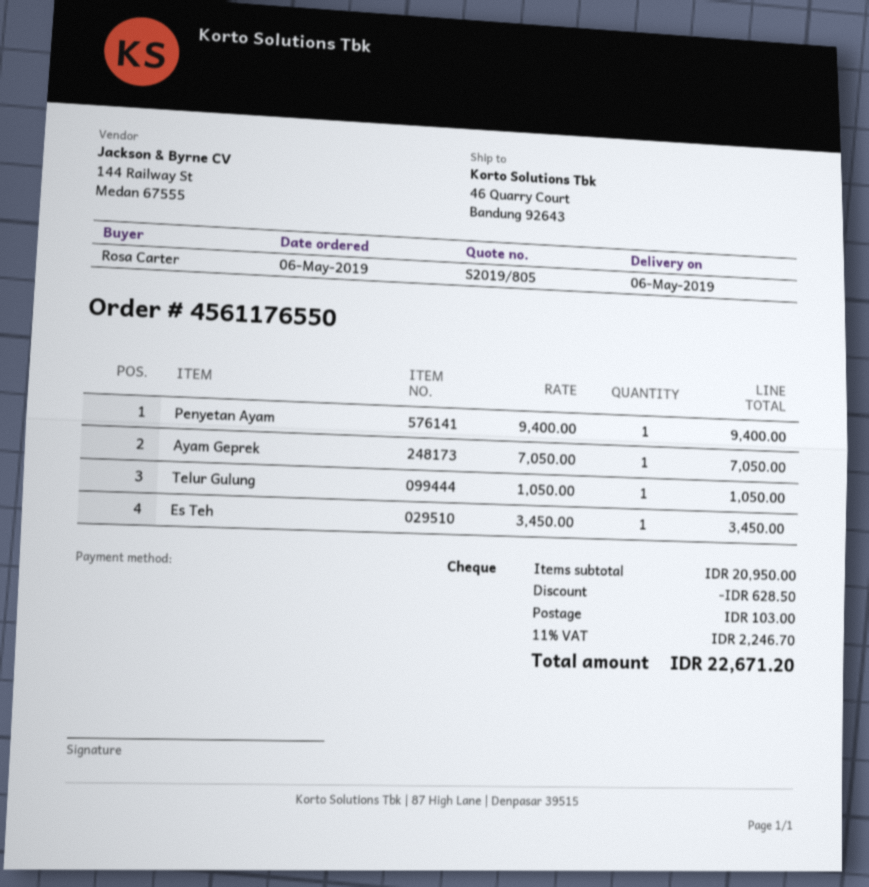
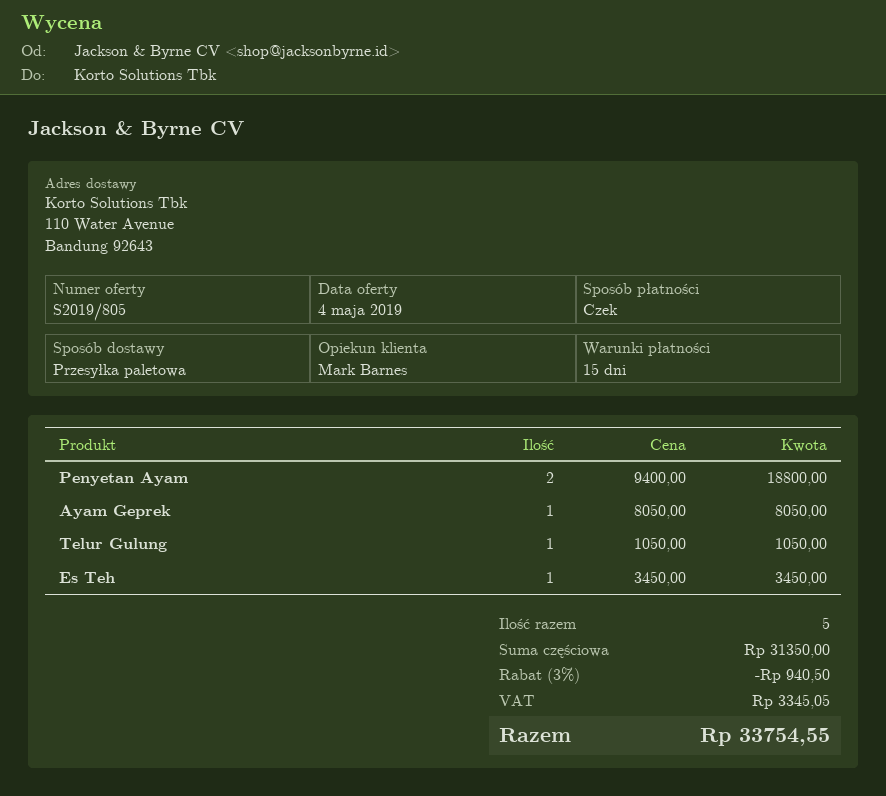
ship to: 46 Quarry Court, Bandung 92643 -> 110 Water Avenue, Bandung 92643
Penyetan Ayam: 1 x 9400.00 = 9400.00 -> 2 x 9400.00 = 18800.00
Ayam Geprek: 1 x 7050.00 = 7050.00 -> 1 x 8050.00 = 8050.00
subtotal: 20950.00 -> 31350.00
discount: 628.50 -> 940.50
shipping: 103.00 -> none
tax: 2246.70 -> 3345.05
total: 22671.20 -> 33754.55

